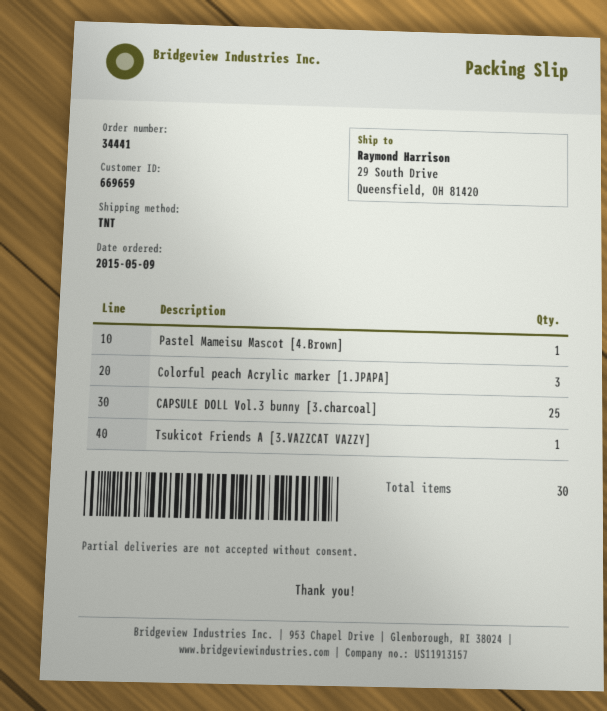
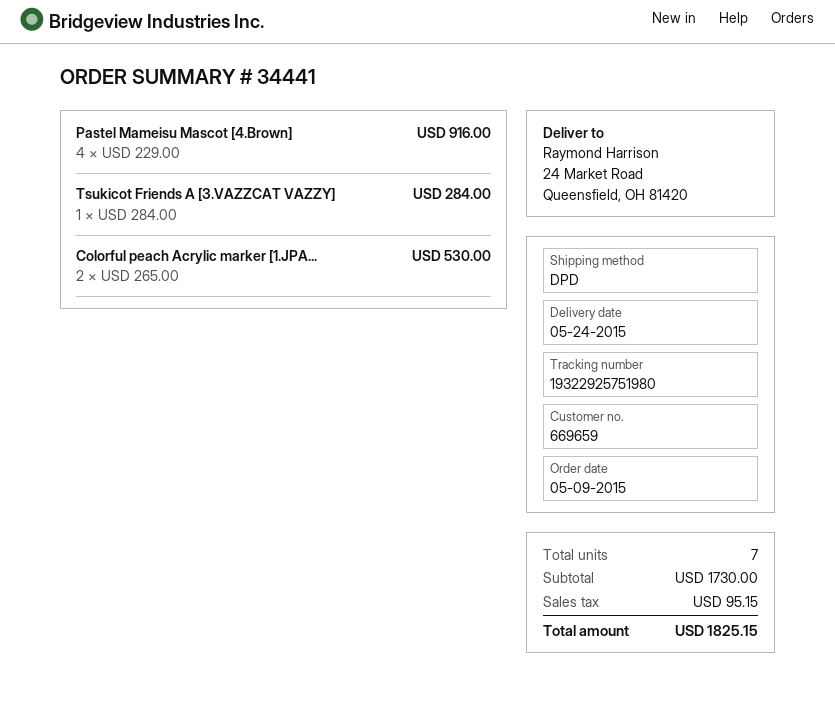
shipping method: TNT -> DPD
ship to: 29 South Drive, Queensfield, OH 81420 -> 24 Market Road, Queensfield, OH 81420
Pastel Mameisu Mascot [4.Brown]: 1 -> 4
Colorful peach Acrylic marker [1.JPAPA]: 3 -> 2
CAPSULE DOLL Vol.3 bunny [3.charcoal]: 25 -> none
total quantity: 30 -> 7

